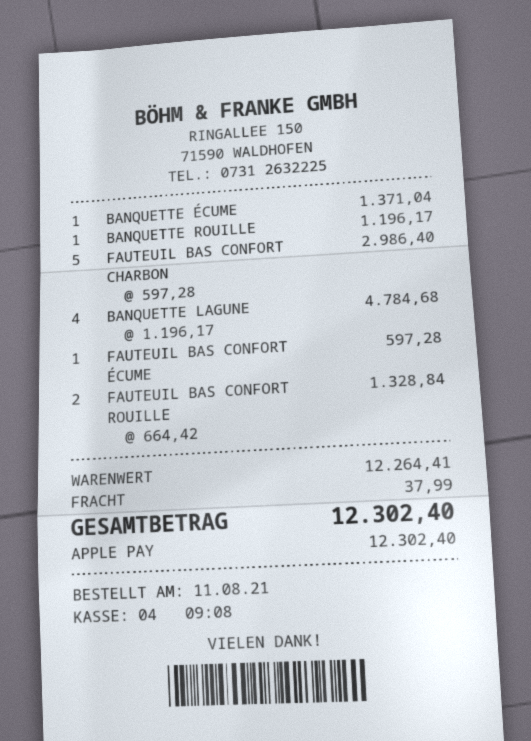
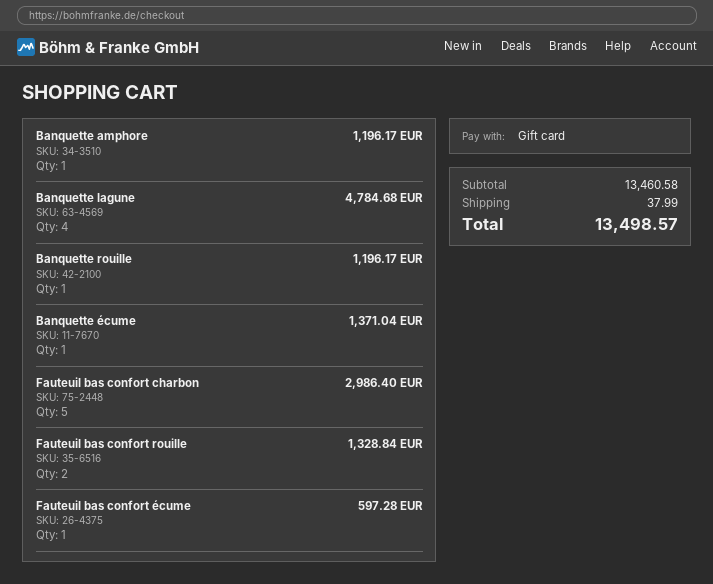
payment method: Apple Pay -> gift card
Banquette amphore: none -> 1 for 1196.17
subtotal: 12264.41 -> 13460.58
total: 12302.40 -> 13498.57

